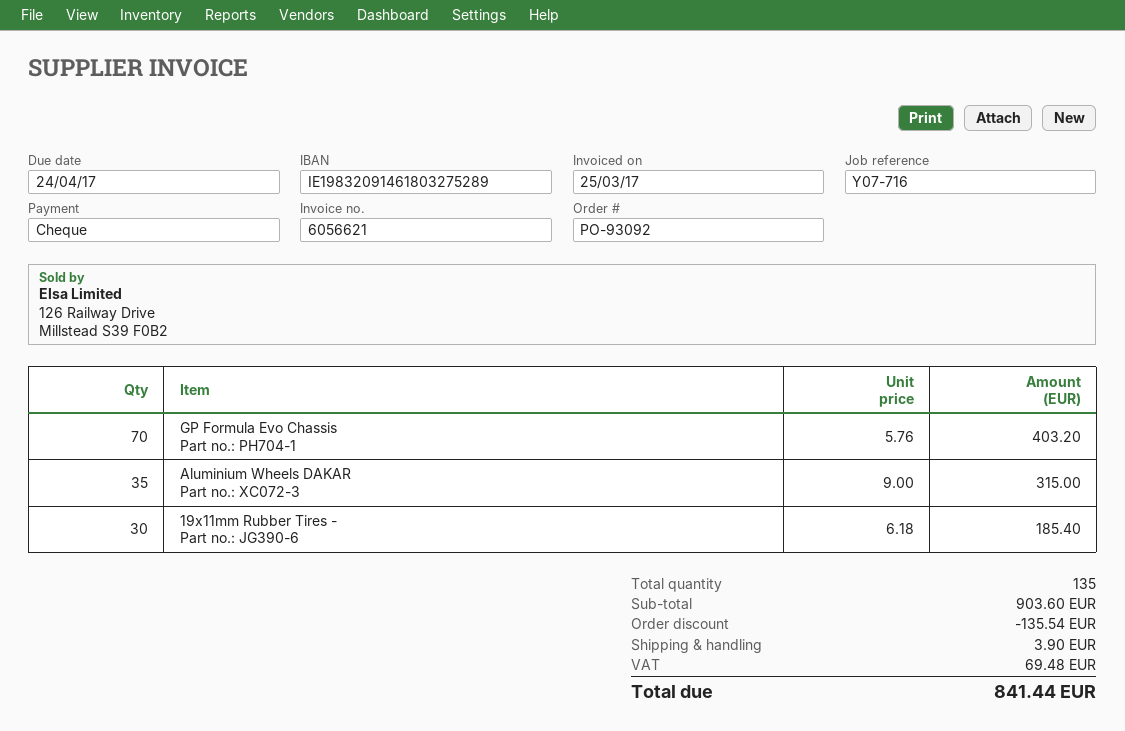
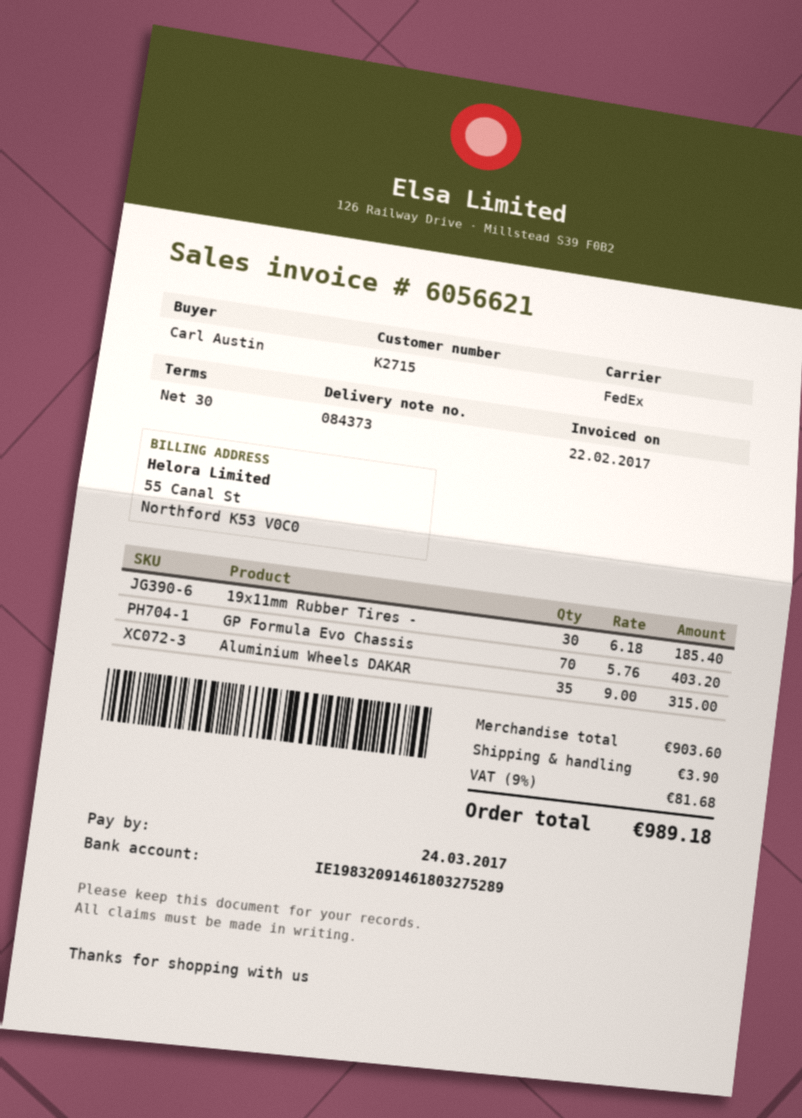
invoice date: 2017-03-25 -> 2017-02-22
due date: 2017-04-24 -> 2017-03-24
discount: 135.54 -> none
tax: 69.48 -> 81.68
total: 841.44 -> 989.18

